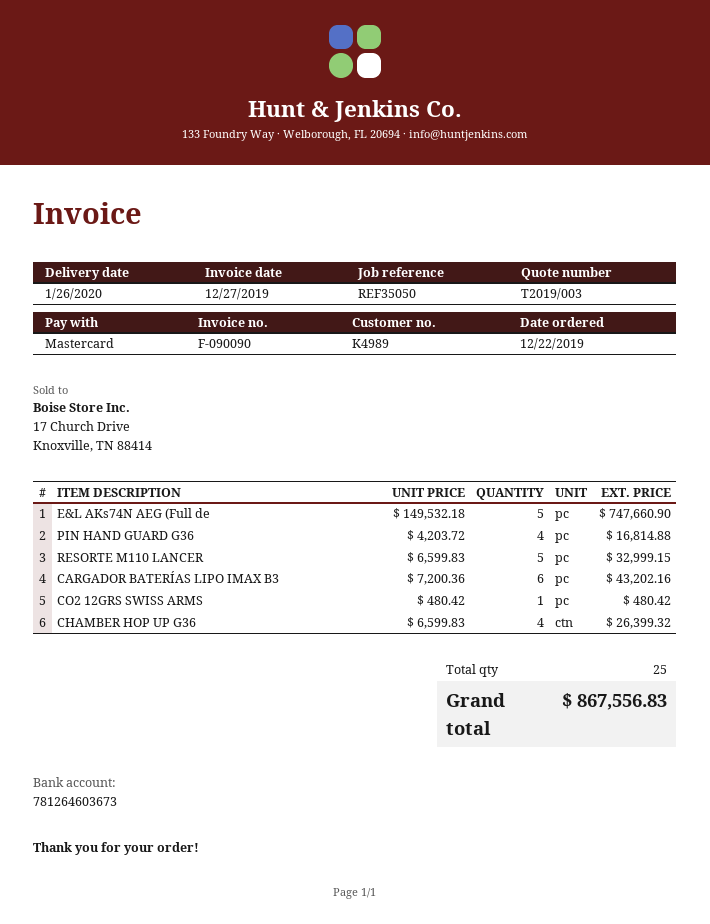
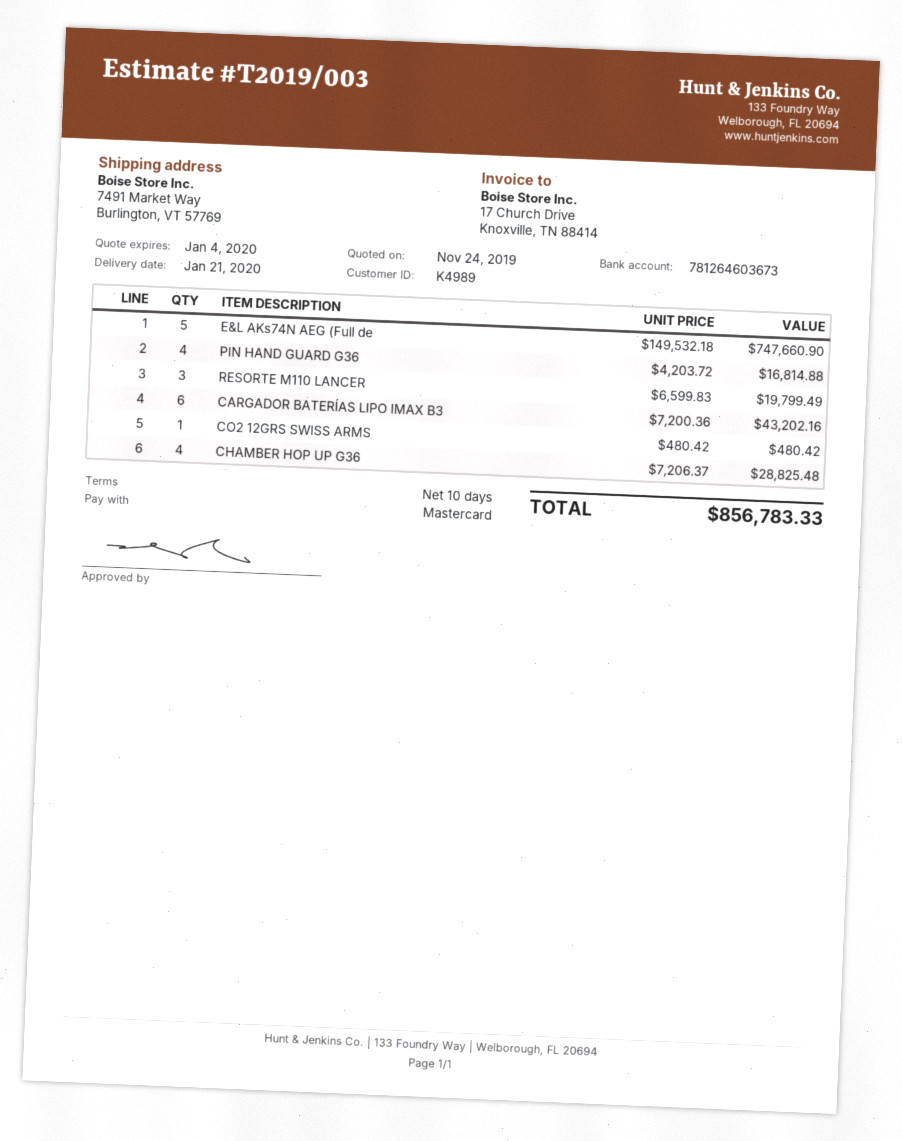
delivery date: 2020-01-26 -> 2020-01-21
RESORTE M110 LANCER: 5 x 6599.83 = 32999.15 -> 3 x 6599.83 = 19799.49
CHAMBER HOP UP G36: 4 x 6599.83 = 26399.32 -> 4 x 7206.37 = 28825.48
total: 867556.83 -> 856783.33

